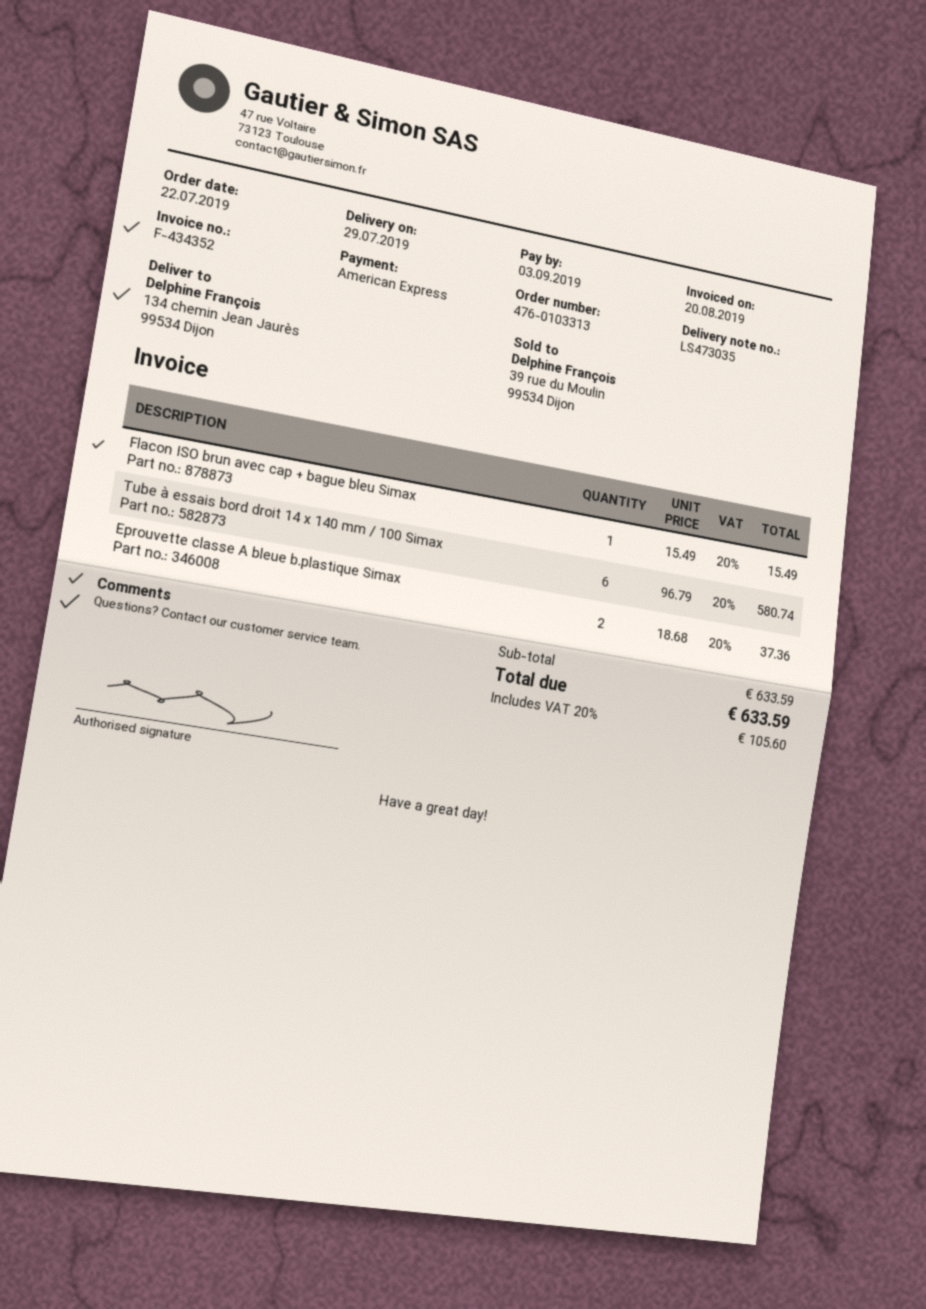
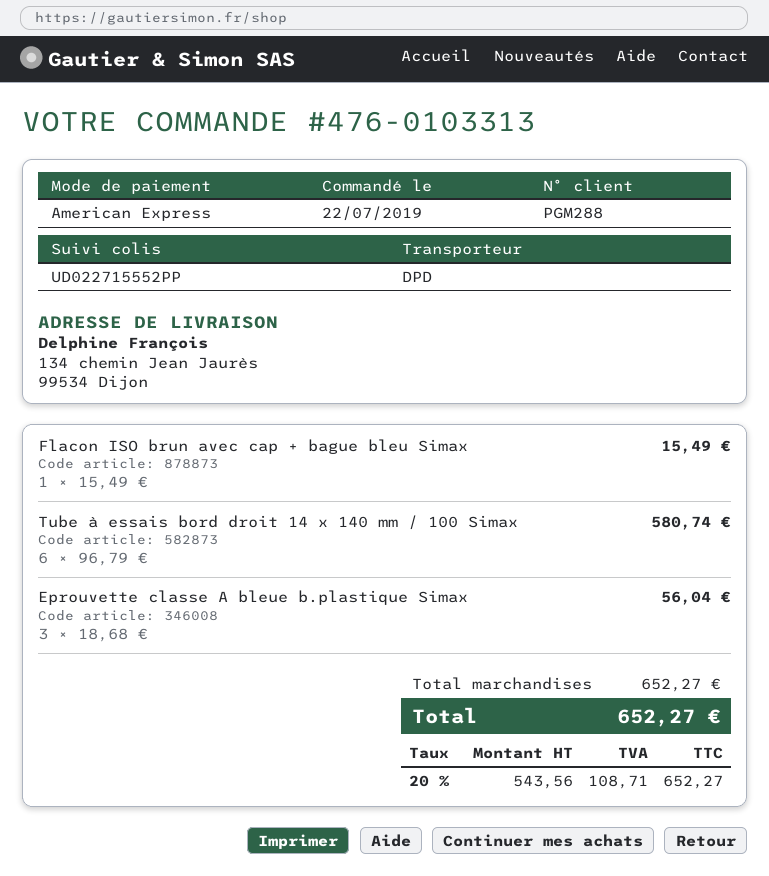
Eprouvette classe A bleue b.plastique Simax: 2 x 18.68 = 37.36 -> 3 x 18.68 = 56.04
subtotal: 633.59 -> 652.27
tax: 20% = 105.60 -> 20% = 108.71
total: 633.59 -> 652.27

